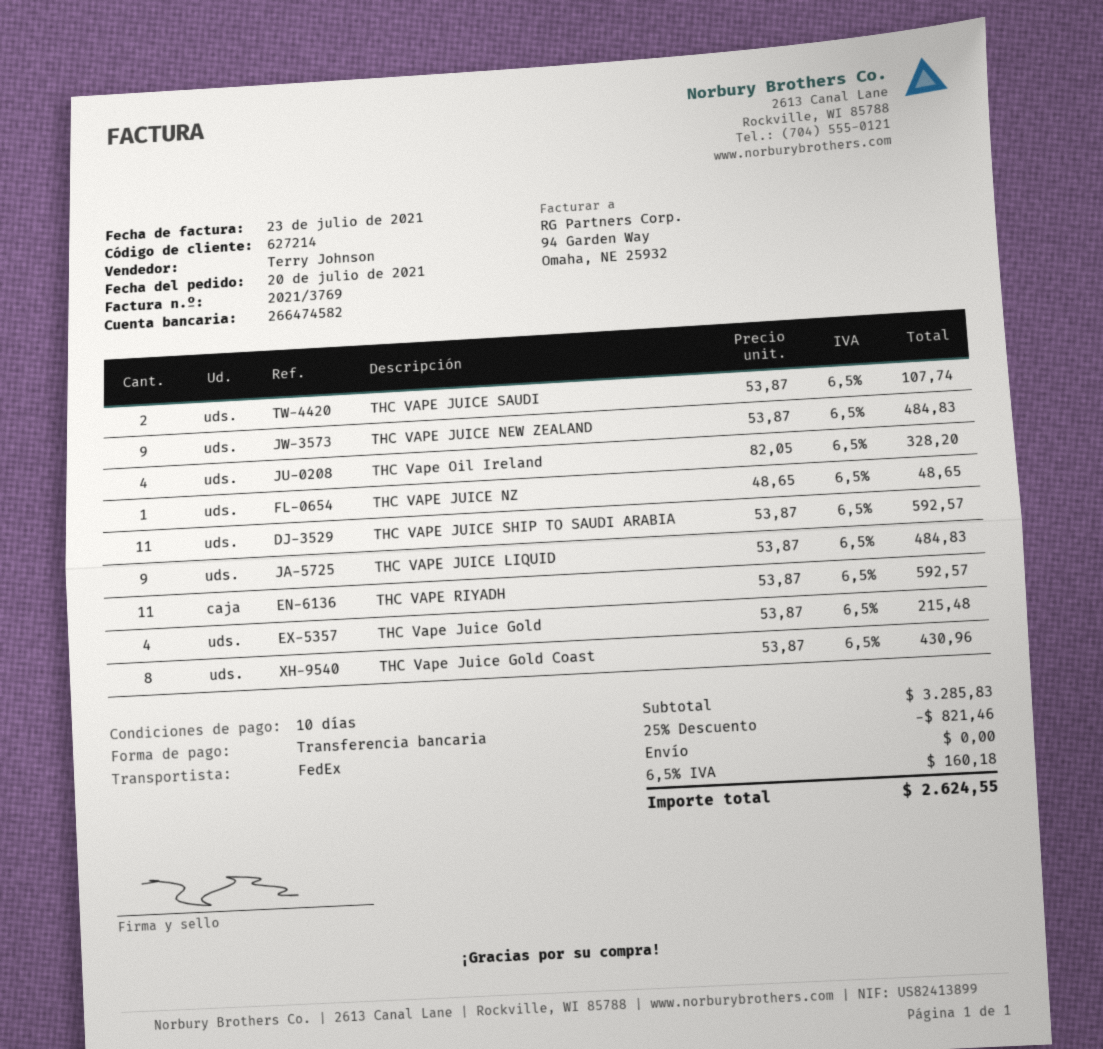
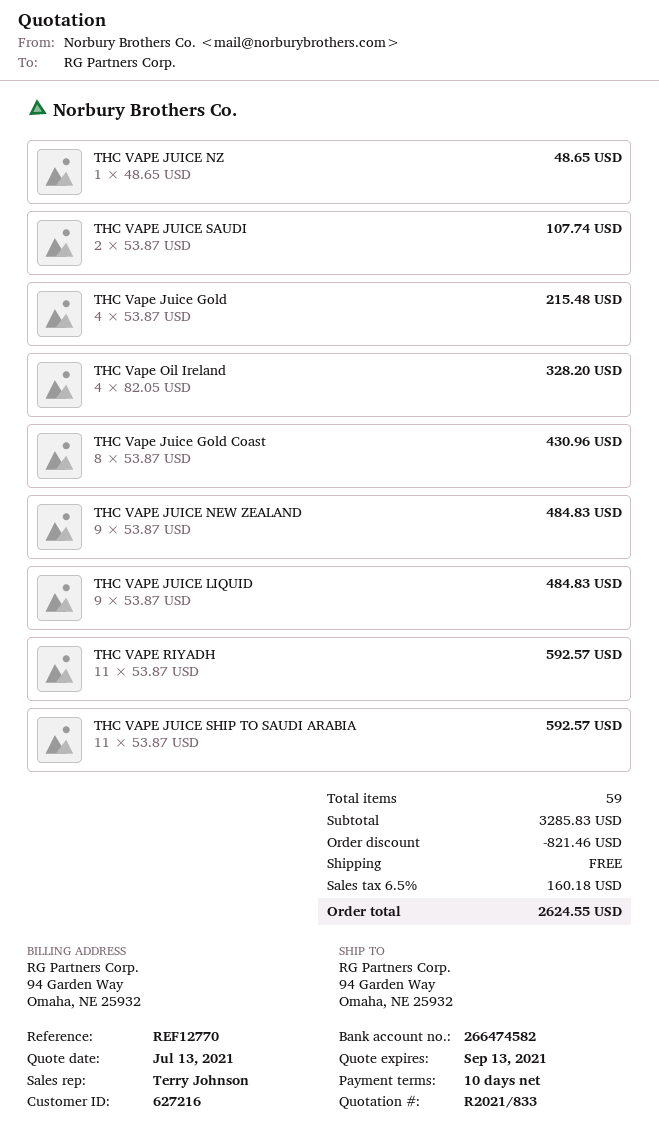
customer number: 627214 -> 627216

